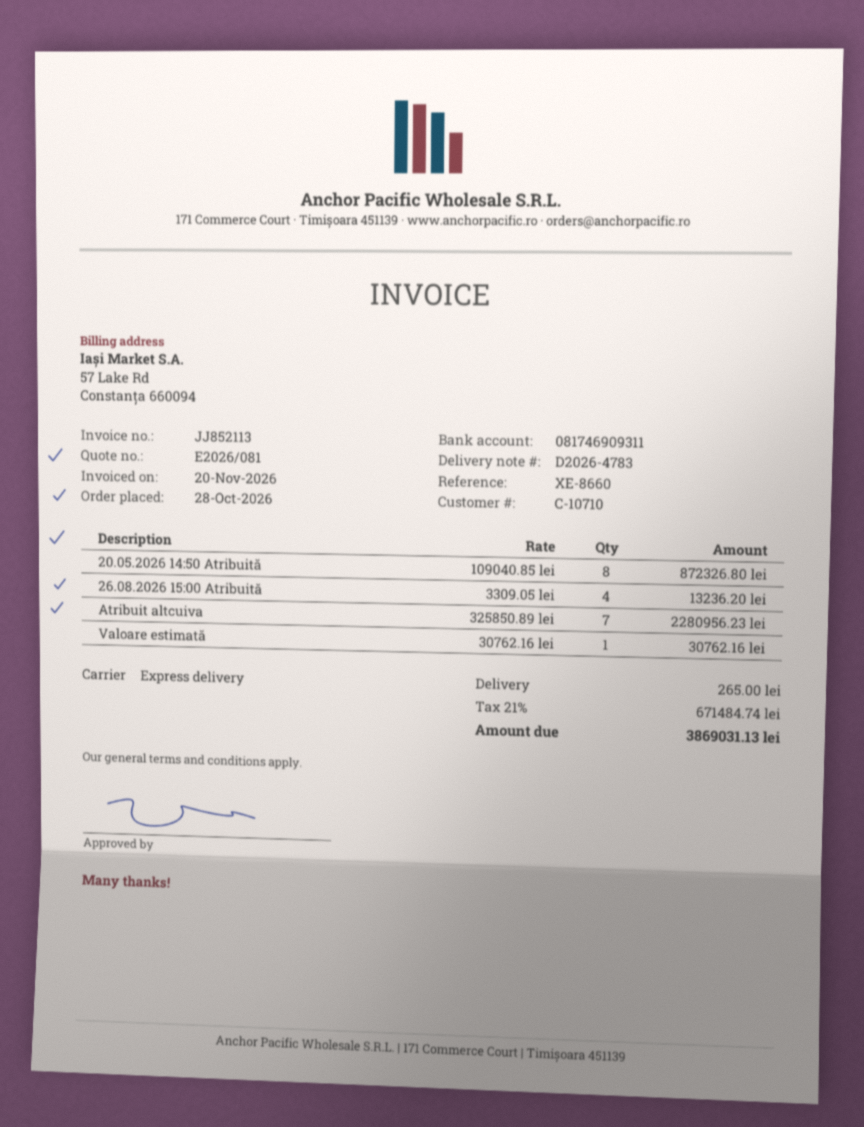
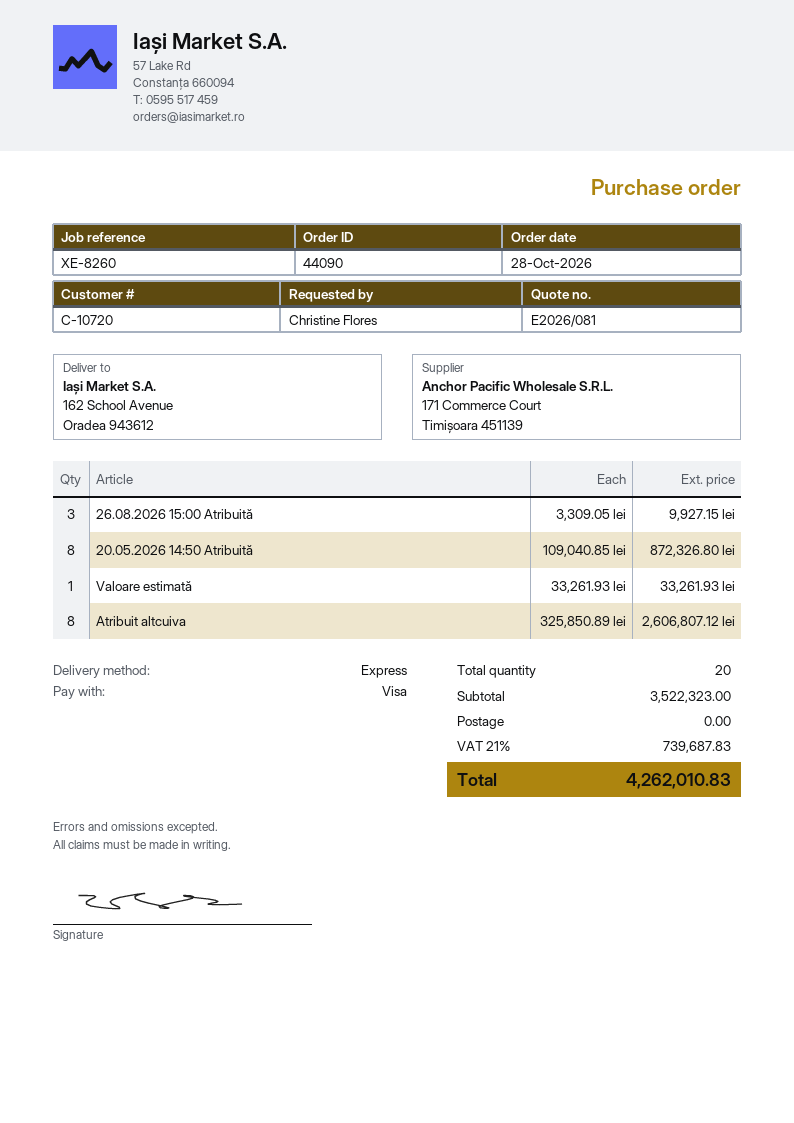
customer number: C-10710 -> C-10720
reference: XE-8660 -> XE-8260
26.08.2026 15:00 Atribuită: 4 x 3309.05 = 13236.20 -> 3 x 3309.05 = 9927.15
Atribuit altcuiva: 7 x 325850.89 = 2280956.23 -> 8 x 325850.89 = 2606807.12
Valoare estimată: 1 x 30762.16 = 30762.16 -> 1 x 33261.93 = 33261.93
shipping: 265.00 -> 0.00
tax: 21% = 671484.74 -> 21% = 739687.83
total: 3869031.13 -> 4262010.83

